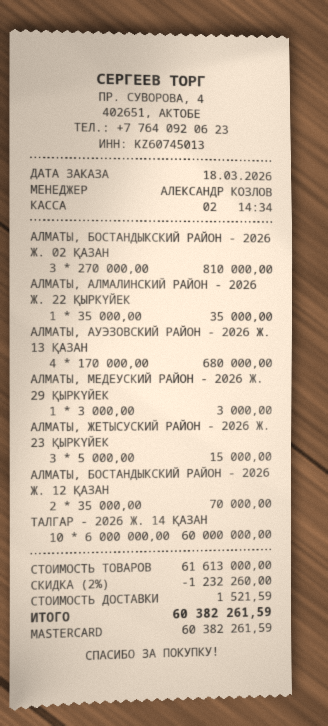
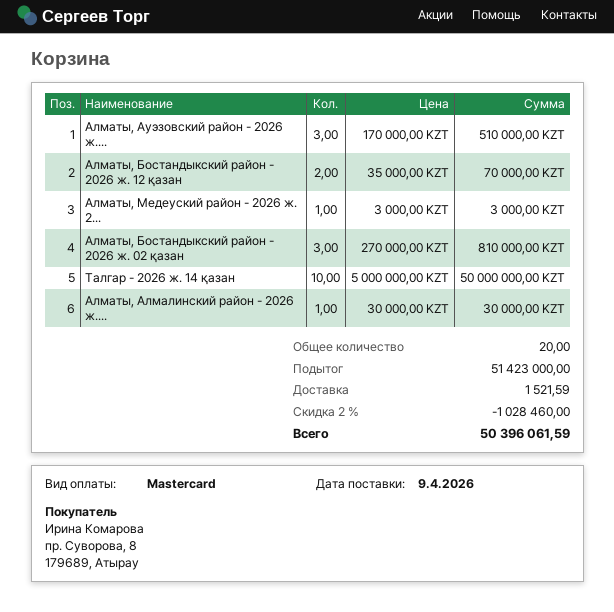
АЛМАТЫ, АЛМАЛИНСКИЙ РАЙОН - 2026 Ж. 22 ҚЫРКҮЙЕК: 1 x 35000.00 = 35000.00 -> 1 x 30000.00 = 30000.00
АЛМАТЫ, АУЭЗОВСКИЙ РАЙОН - 2026 Ж. 13 ҚАЗАН: 4 x 170000.00 = 680000.00 -> 3 x 170000.00 = 510000.00
АЛМАТЫ, ЖЕТЫСУСКИЙ РАЙОН - 2026 Ж. 23 ҚЫРКҮЙЕК: 3 x 5000.00 = 15000.00 -> none
ТАЛГАР - 2026 Ж. 14 ҚАЗАН: 10 x 6000000.00 = 60000000.00 -> 10 x 5000000.00 = 50000000.00
subtotal: 61613000.00 -> 51423000.00
discount: 2% = 1232260.00 -> 2% = 1028460.00
total: 60382261.59 -> 50396061.59

